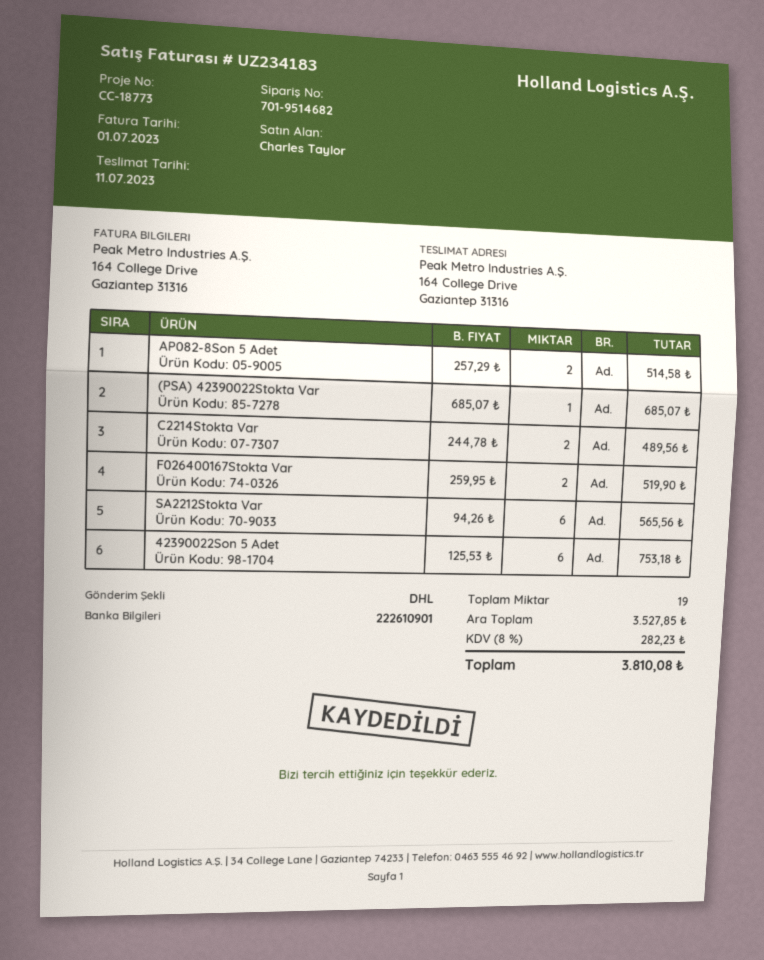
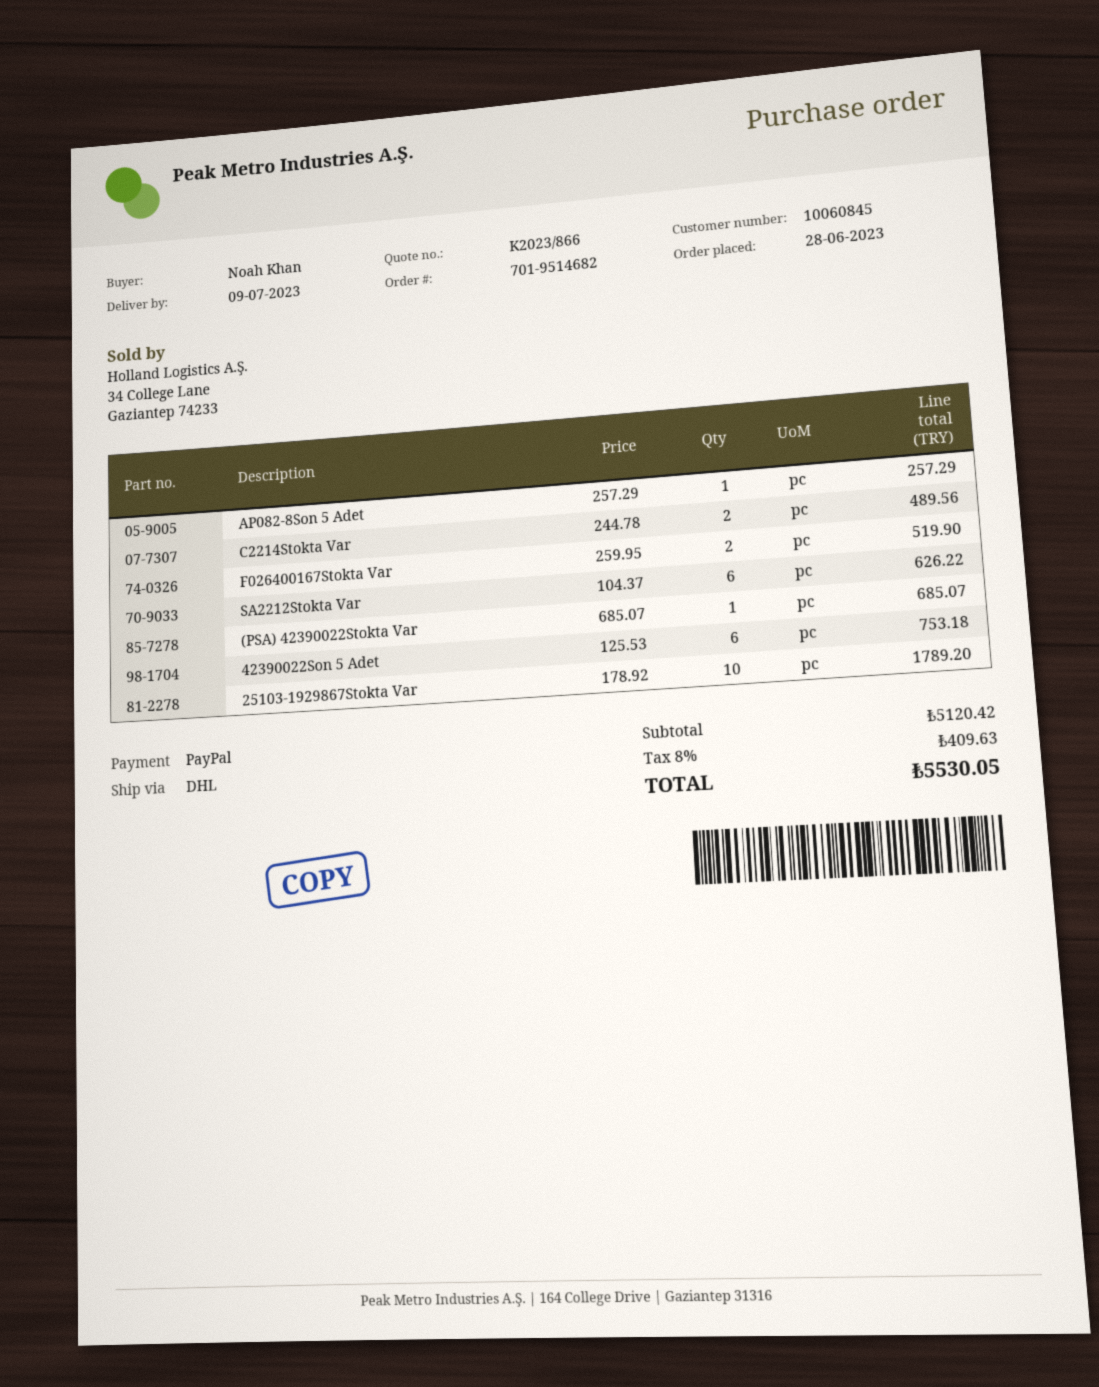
delivery date: 2023-07-11 -> 2023-07-09
ordered by: Charles Taylor -> Noah Khan
AP082-8Son 5 Adet: 2 x 257.29 = 514.58 -> 1 x 257.29 = 257.29
SA2212Stokta Var: 6 x 94.26 = 565.56 -> 6 x 104.37 = 626.22
25103-1929867Stokta Var: none -> 10 x 178.92 = 1789.20
subtotal: 3527.85 -> 5120.42
tax: 8% = 282.23 -> 8% = 409.63
total: 3810.08 -> 5530.05

